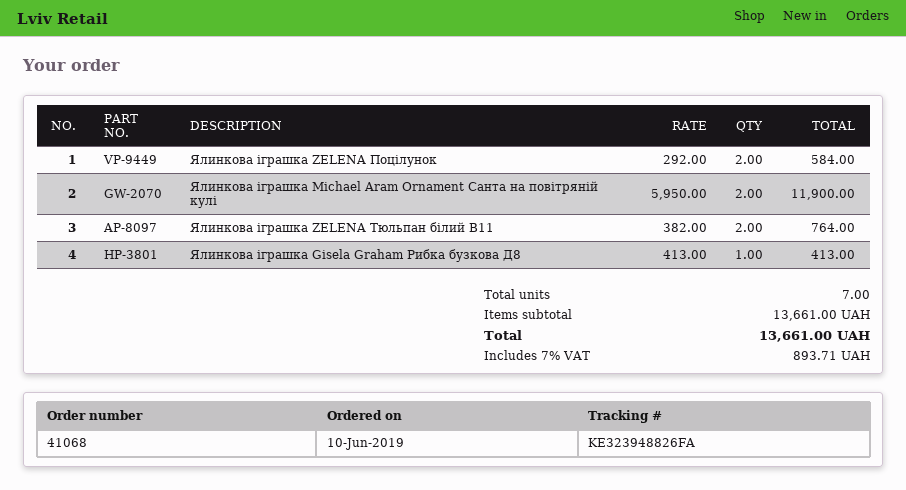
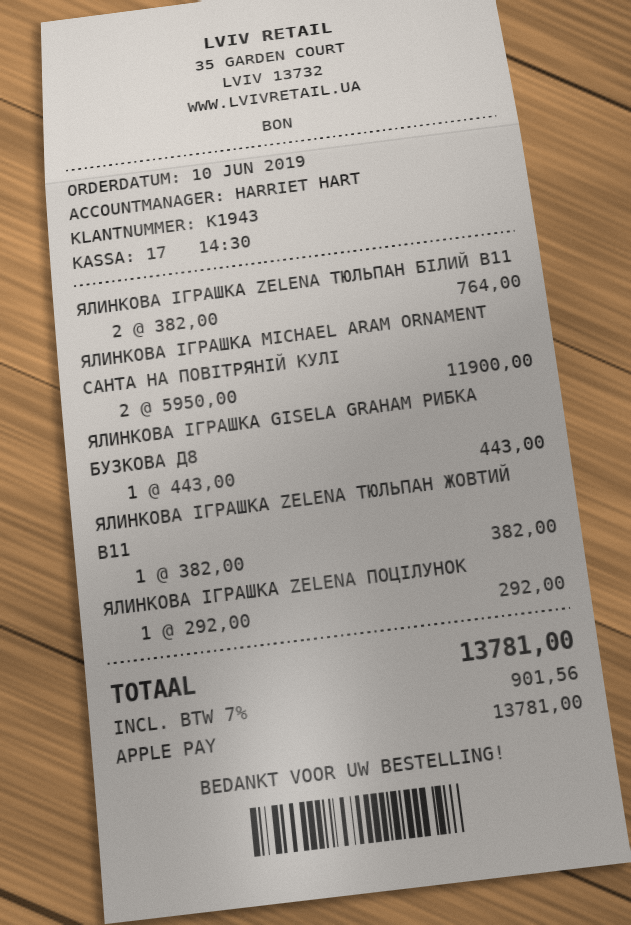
Ялинкова іграшка ZELENA Поцілунок: 2 x 292.00 = 584.00 -> 1 x 292.00 = 292.00
Ялинкова іграшка Gisela Graham Рибка бузкова Д8: 1 x 413.00 = 413.00 -> 1 x 443.00 = 443.00
ЯЛИНКОВА ІГРАШКА ZELENA ТЮЛЬПАН ЖОВТИЙ В11: none -> 1 x 382.00 = 382.00
tax: 7% = 893.71 -> 7% = 901.56
total: 13661.00 -> 13781.00

